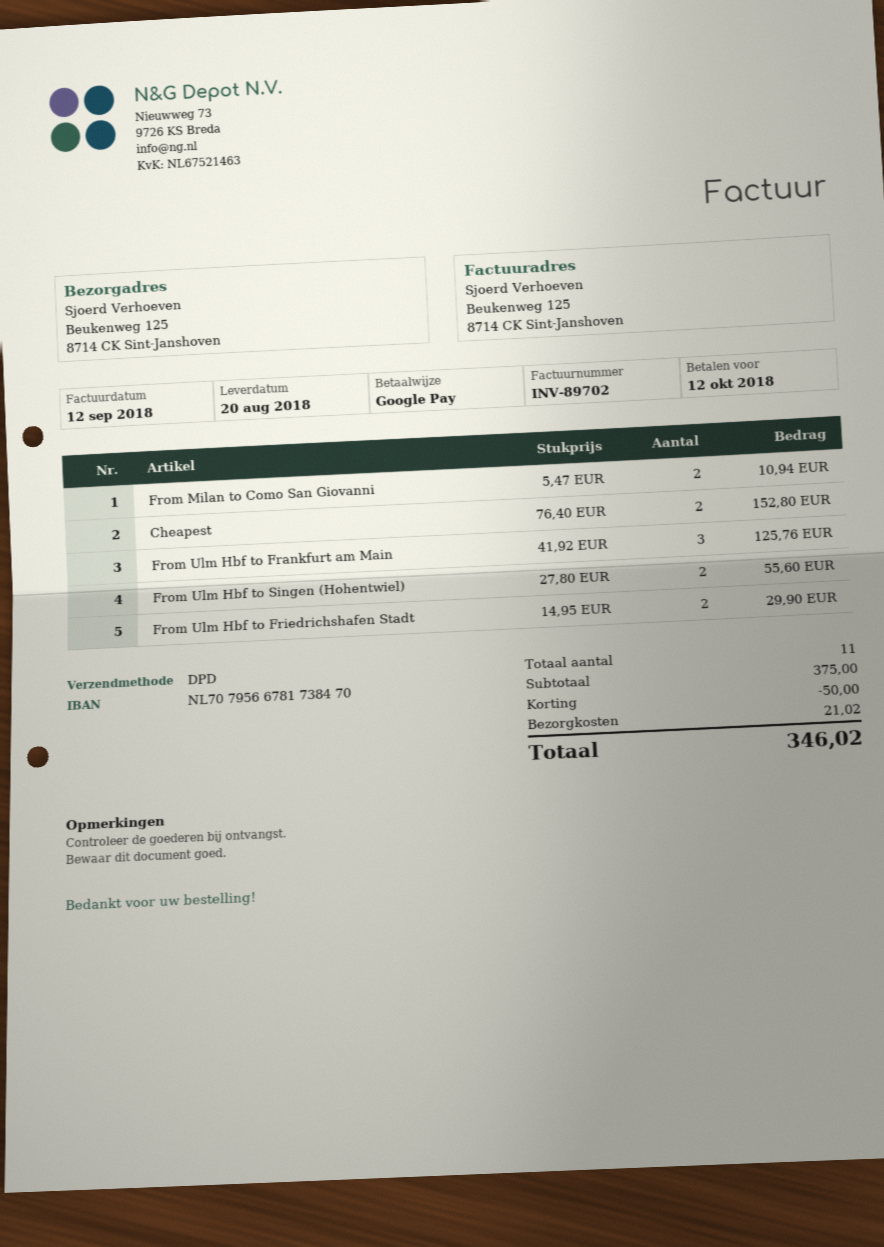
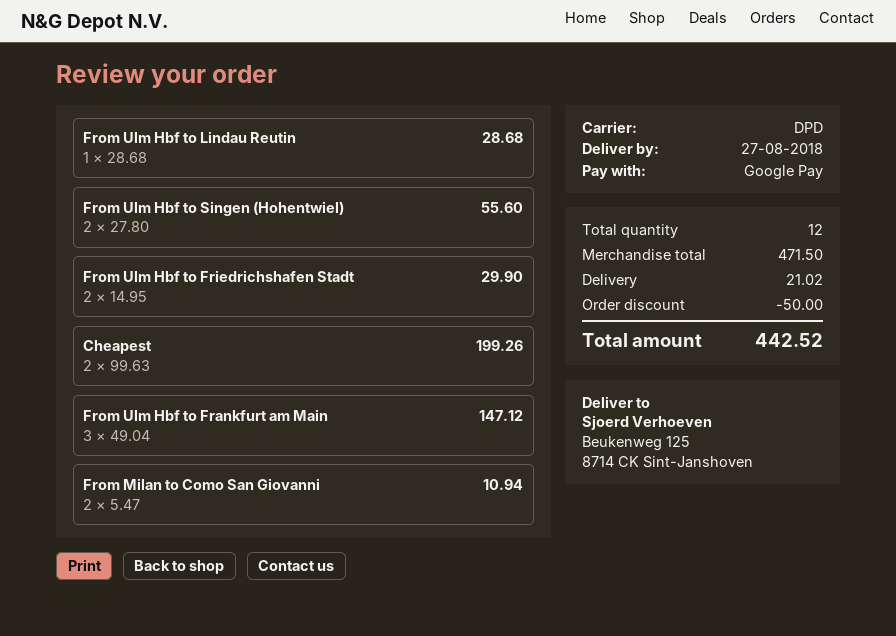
delivery date: 2018-08-20 -> 2018-08-27
Cheapest: 2 x 76.40 = 152.80 -> 2 x 99.63 = 199.26
From Ulm Hbf to Frankfurt am Main: 3 x 41.92 = 125.76 -> 3 x 49.04 = 147.12
From Ulm Hbf to Lindau Reutin: none -> 1 x 28.68 = 28.68
total quantity: 11 -> 12
subtotal: 375.00 -> 471.50
total: 346.02 -> 442.52

